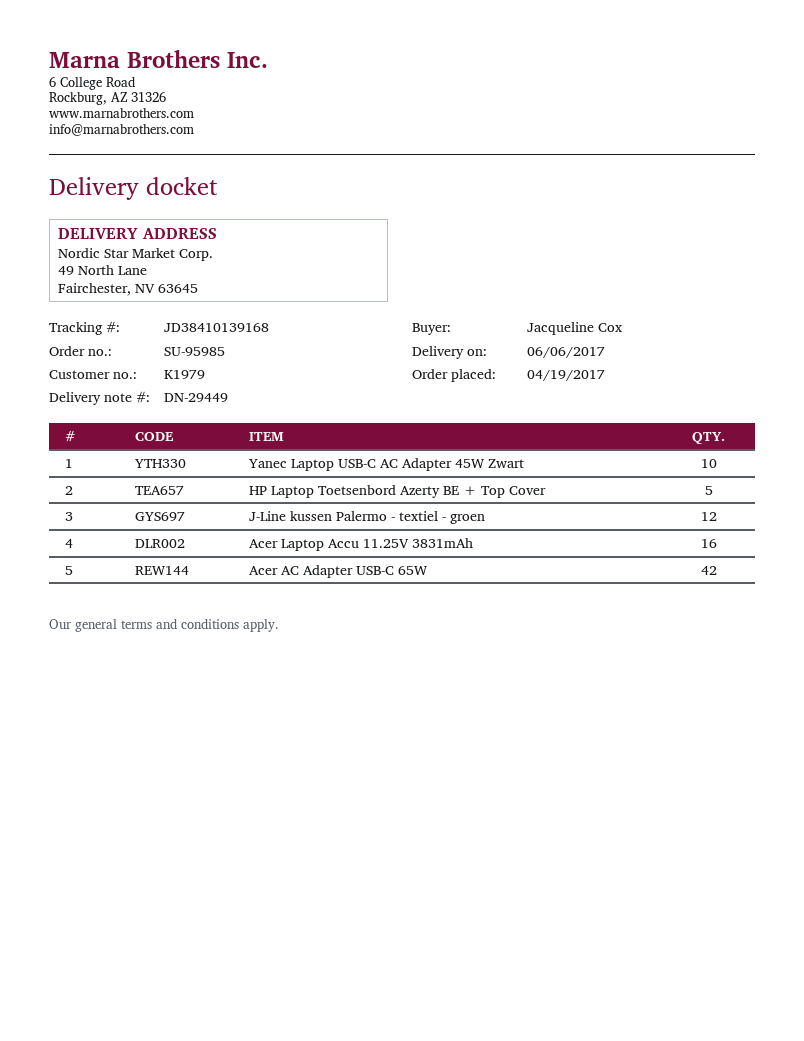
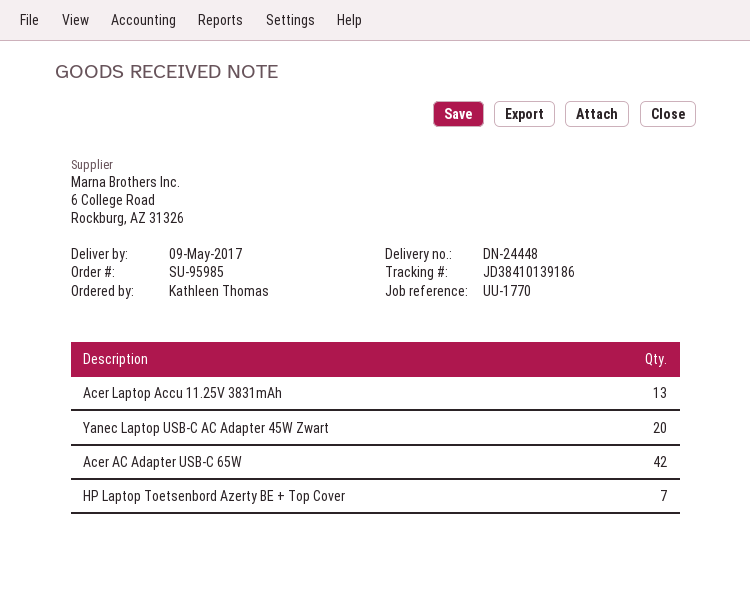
delivery note number: DN-29449 -> DN-24448
delivery date: 2017-06-06 -> 2017-05-09
ordered by: Jacqueline Cox -> Kathleen Thomas
tracking number: JD38410139168 -> JD38410139186
Yanec Laptop USB-C AC Adapter 45W Zwart: 10 -> 20
HP Laptop Toetsenbord Azerty BE + Top Cover: 5 -> 7
J-Line kussen Palermo - textiel - groen: 12 -> none
Acer Laptop Accu 11.25V 3831mAh: 16 -> 13

